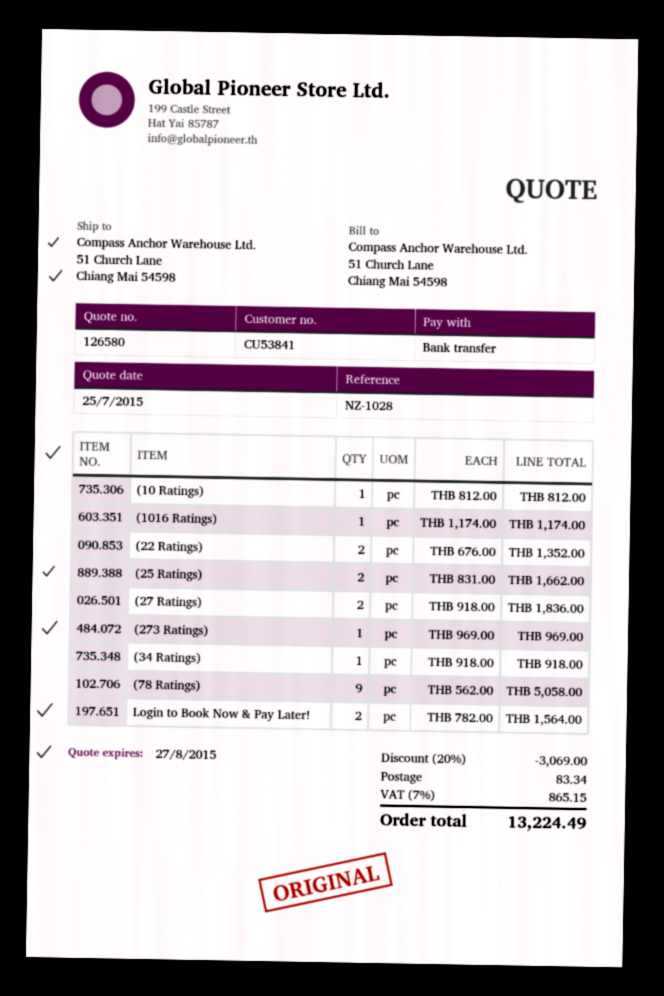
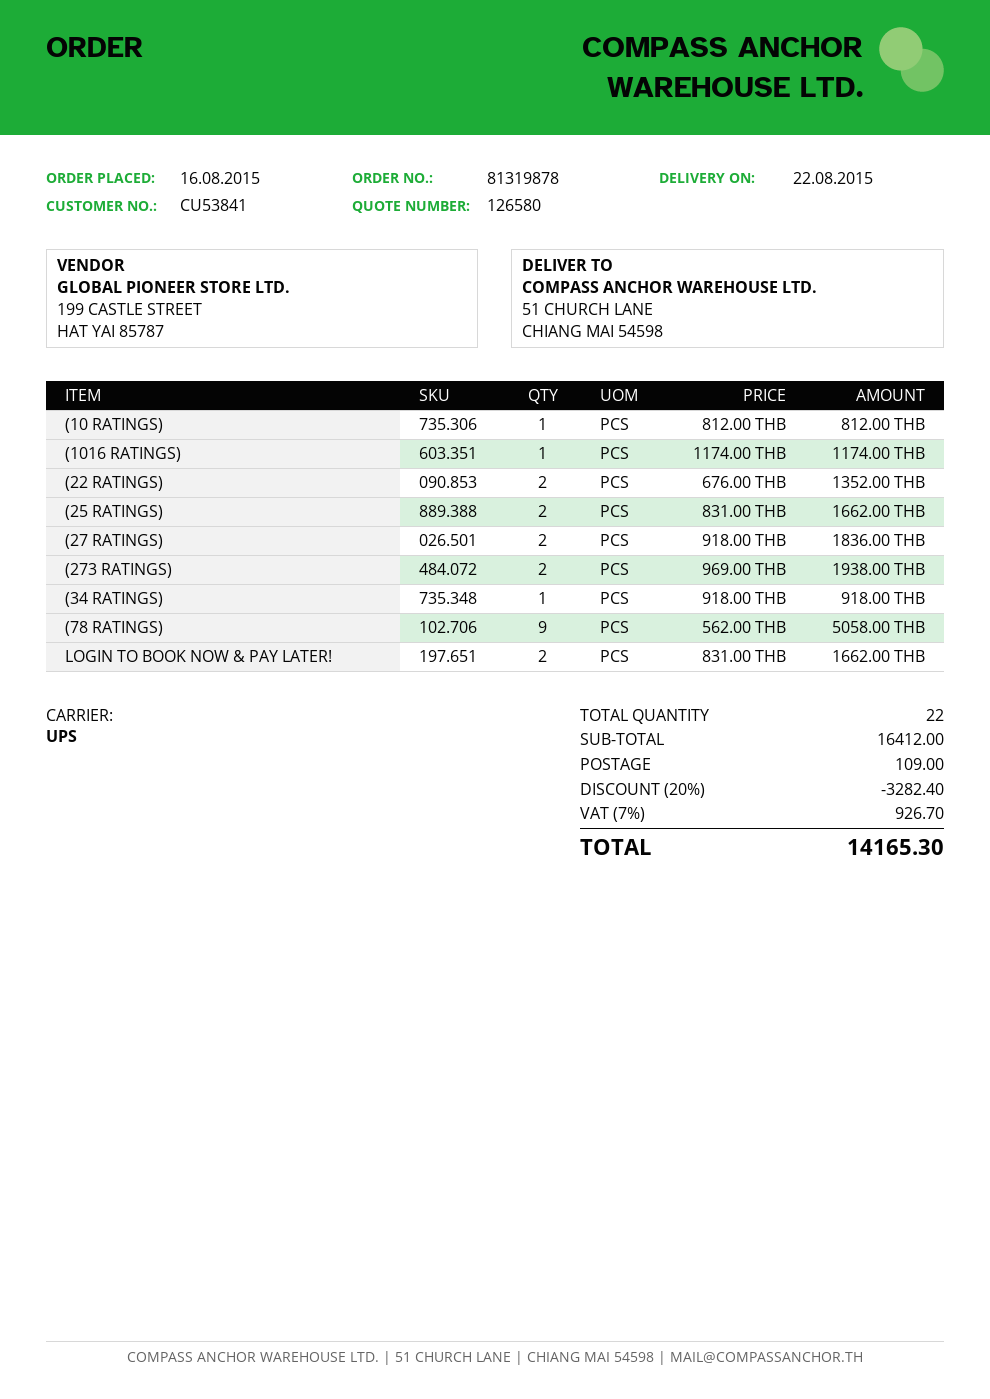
(273 Ratings): 1 x 969.00 = 969.00 -> 2 x 969.00 = 1938.00
Login to Book Now & Pay Later!: 2 x 782.00 = 1564.00 -> 2 x 831.00 = 1662.00
discount: 20% = 3069.00 -> 20% = 3282.40
shipping: 83.34 -> 109.00
tax: 7% = 865.15 -> 7% = 926.70
total: 13224.49 -> 14165.30

